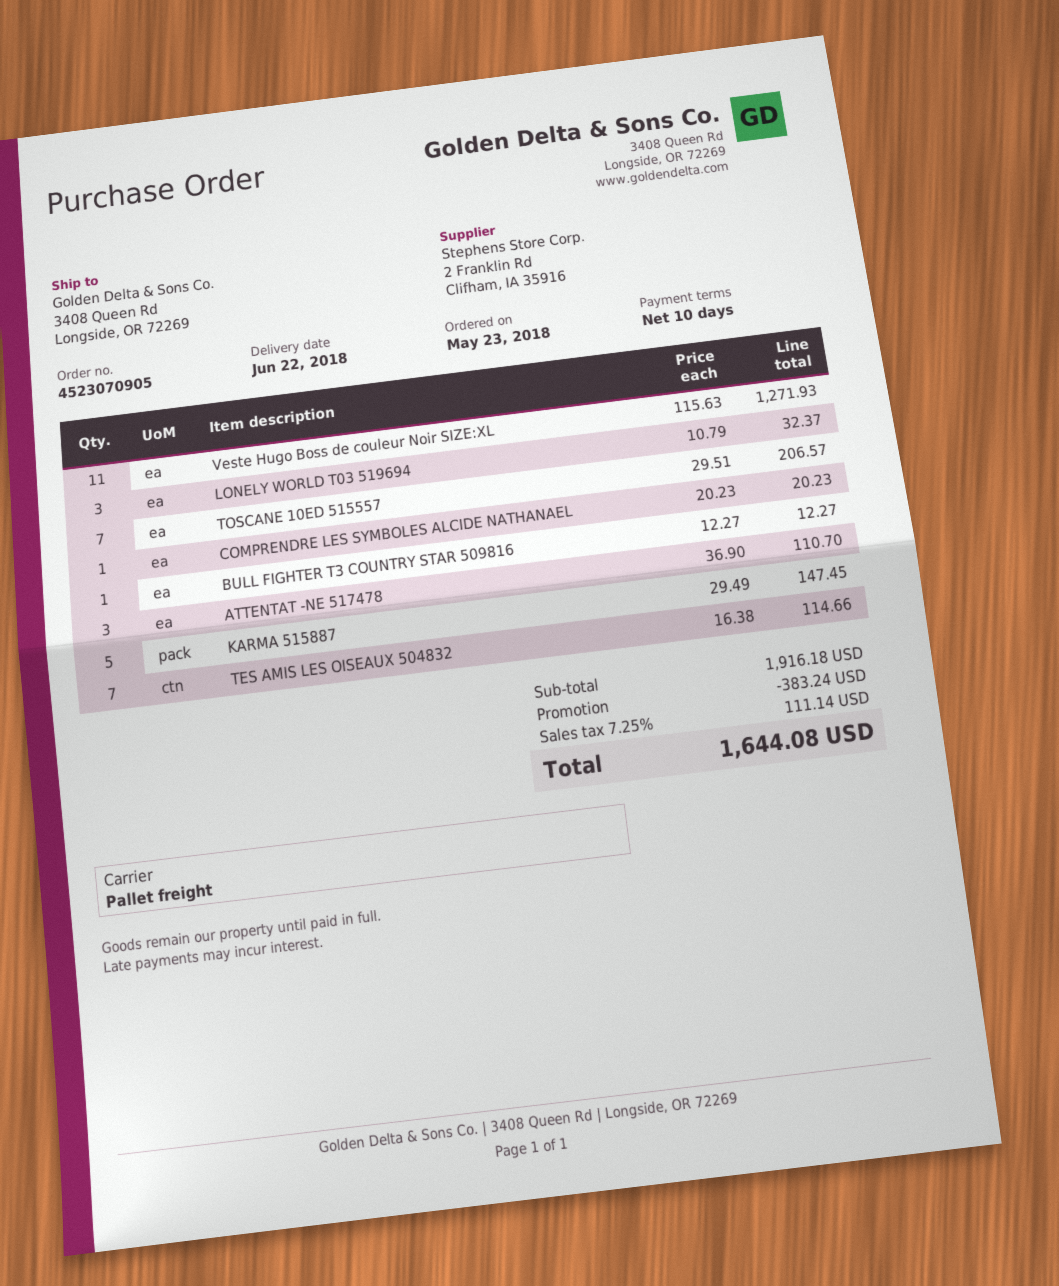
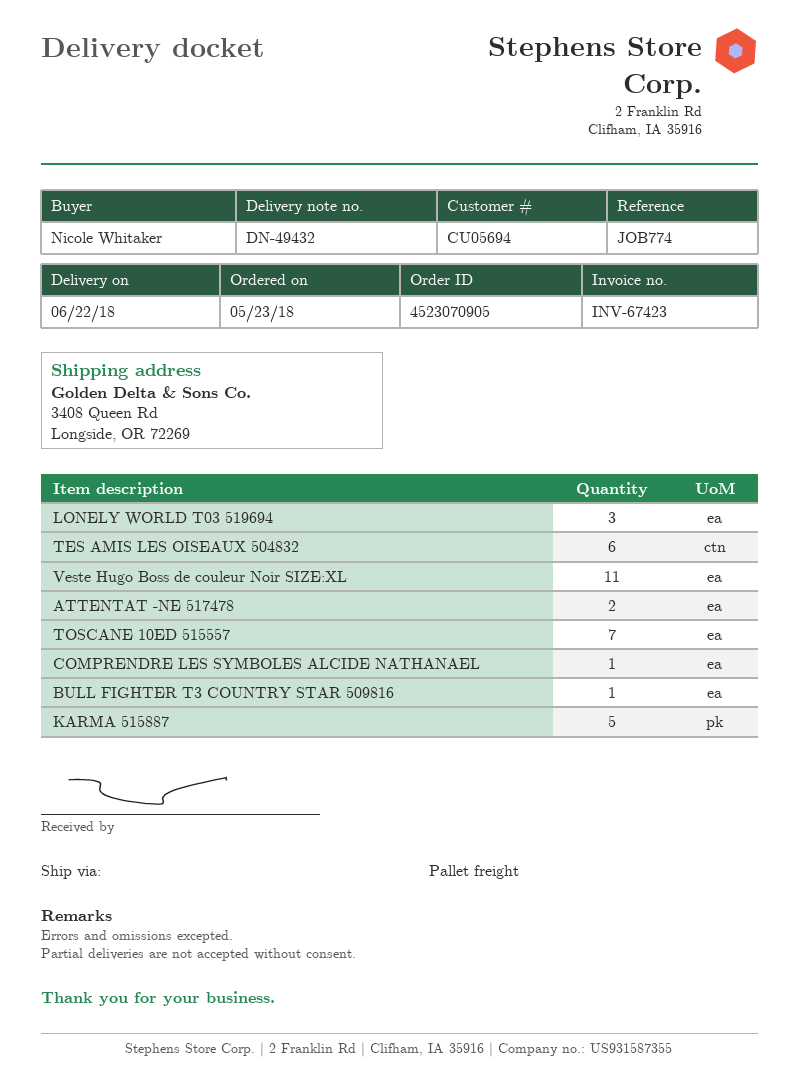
ATTENTAT -NE 517478: 3 -> 2
TES AMIS LES OISEAUX 504832: 7 -> 6

